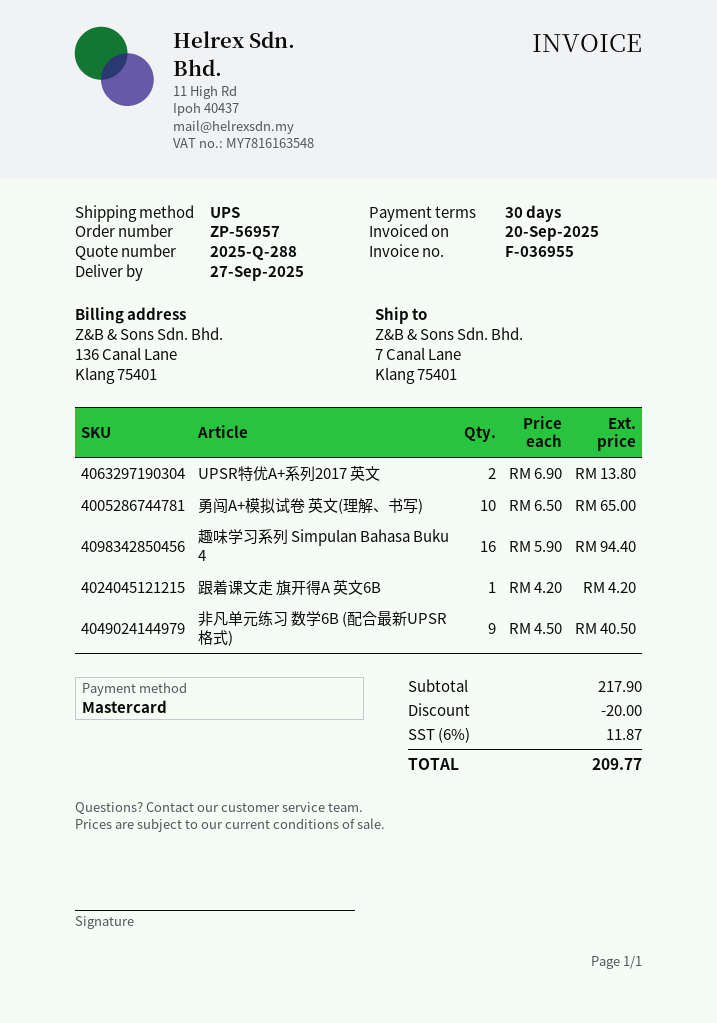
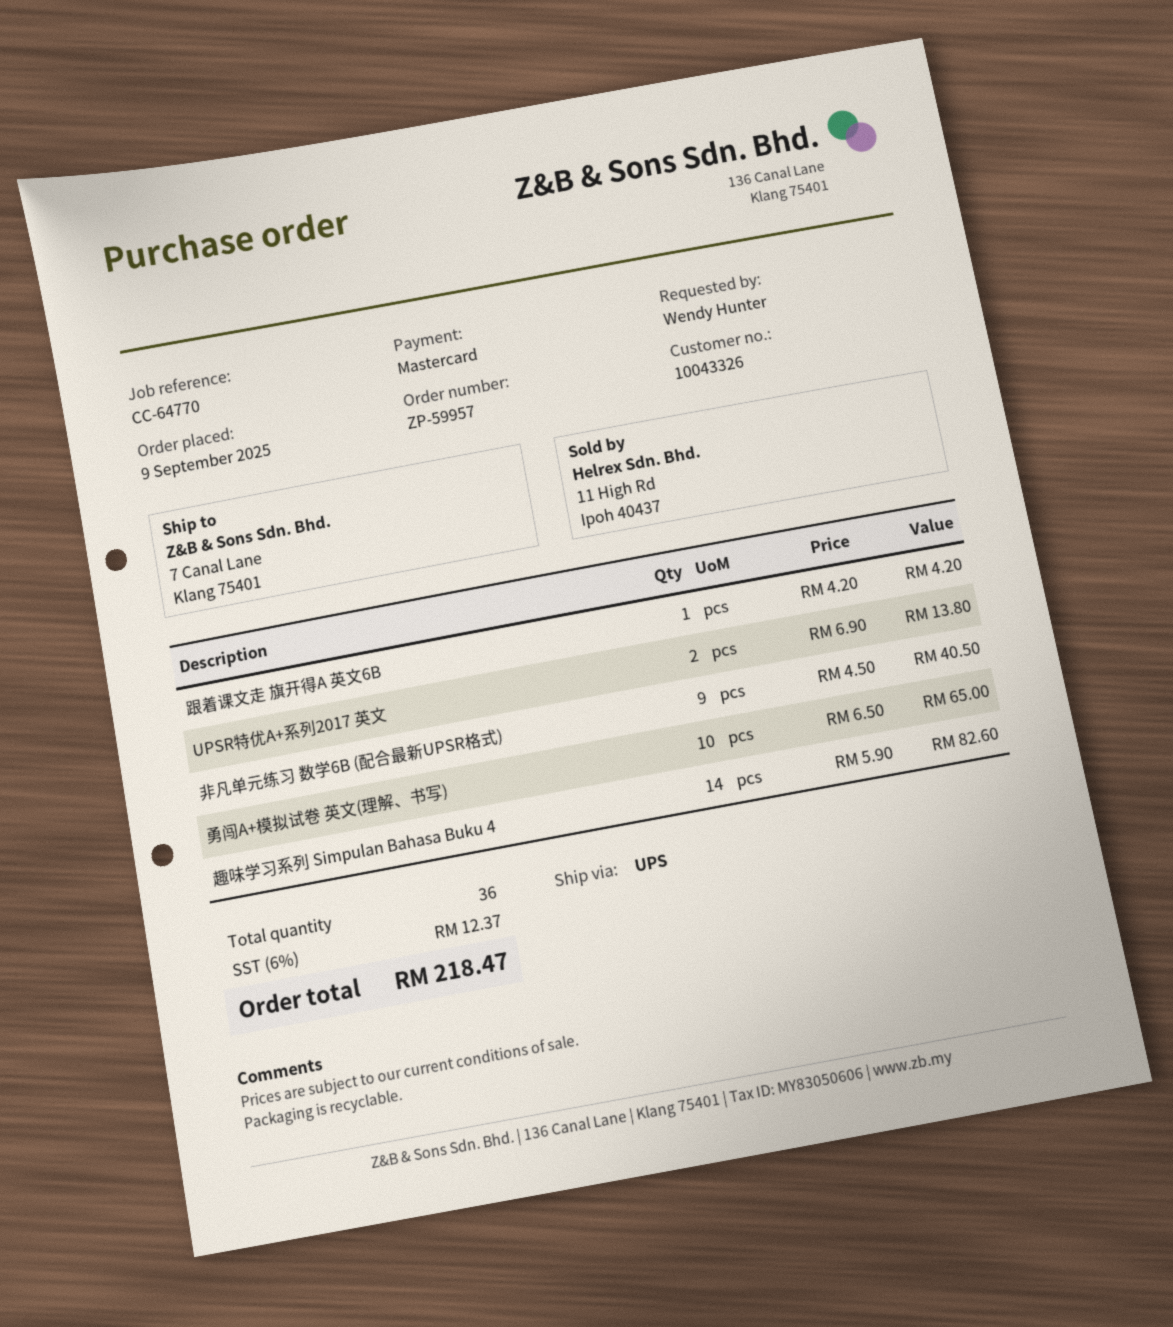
order number: ZP-56957 -> ZP-59957
趣味学习系列 Simpulan Bahasa Buku 4: 16 x 5.90 = 94.40 -> 14 x 5.90 = 82.60
discount: 20.00 -> none
tax: 6% = 11.87 -> 6% = 12.37
total: 209.77 -> 218.47

